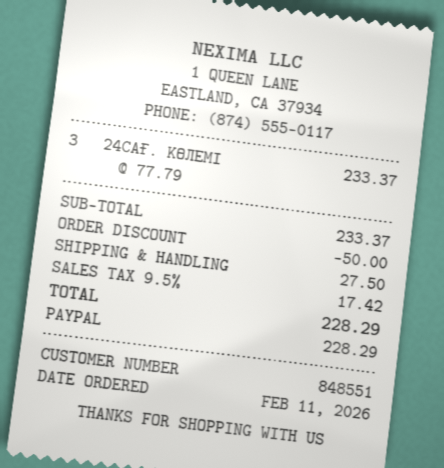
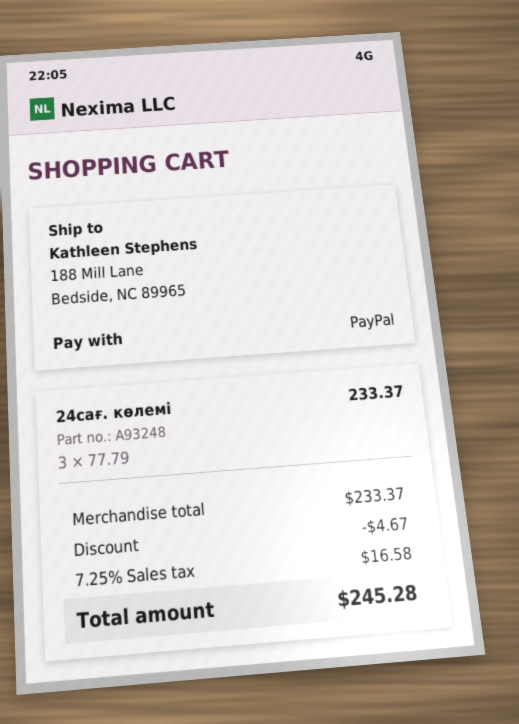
discount: 50.00 -> 4.67
shipping: 27.50 -> none
tax: 9.5% = 17.42 -> 7.25% = 16.58
total: 228.29 -> 245.28

